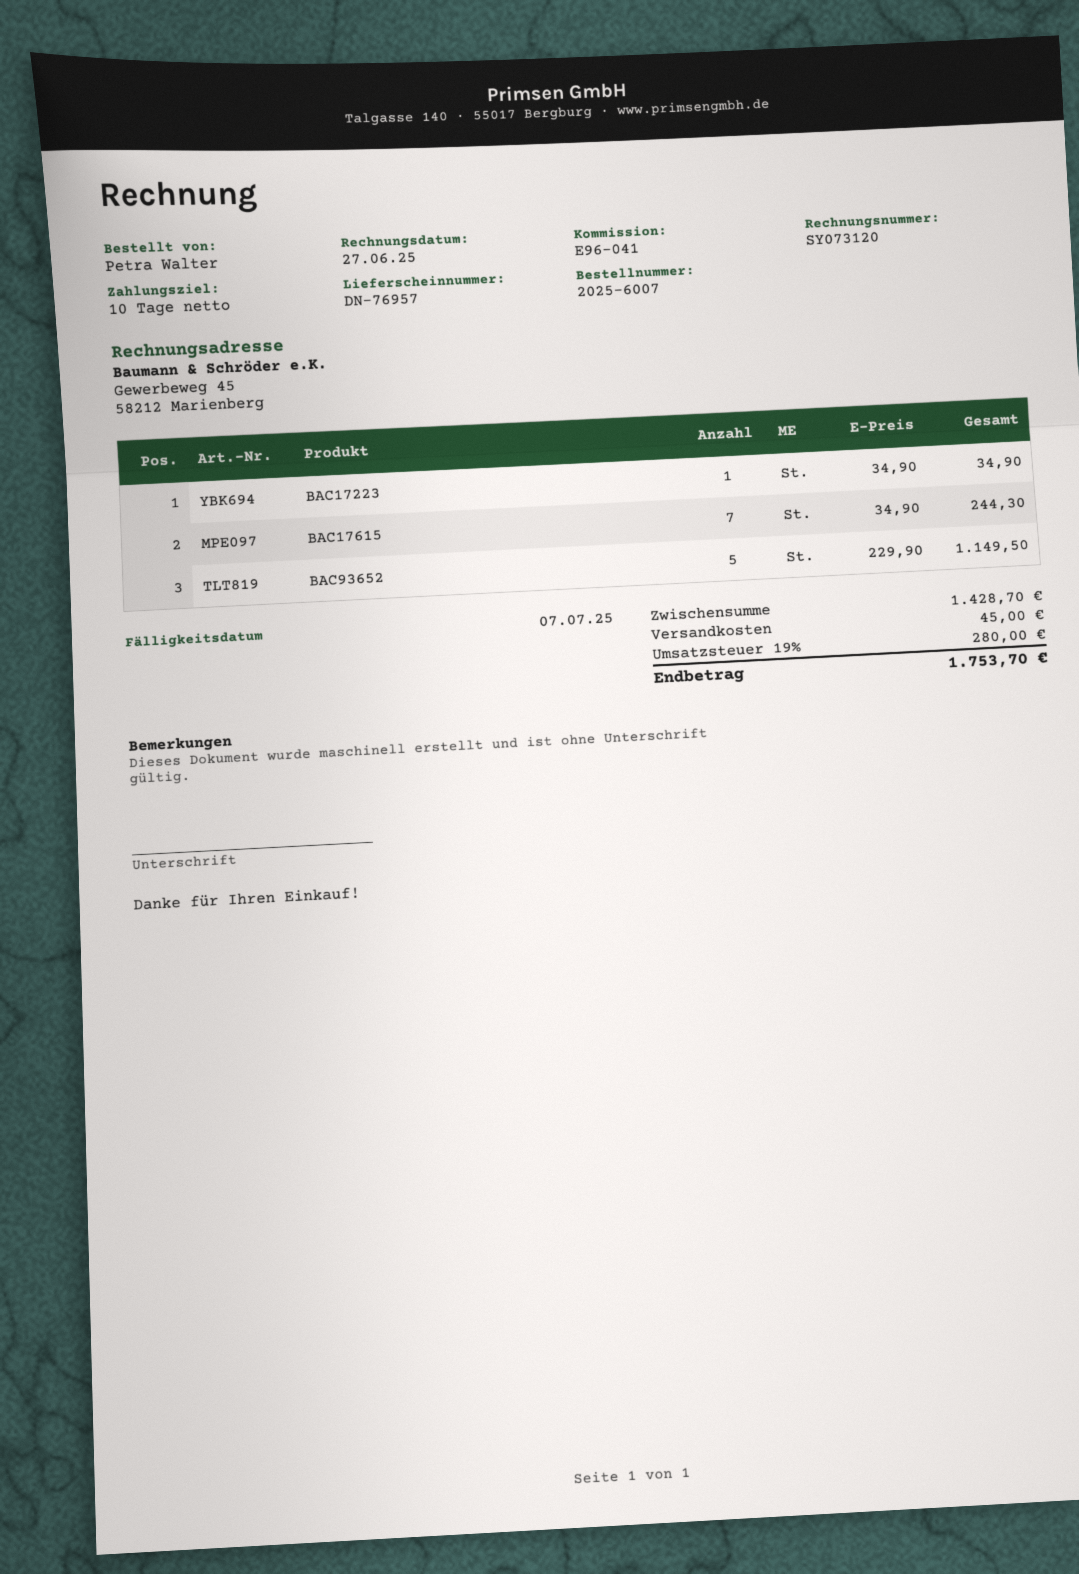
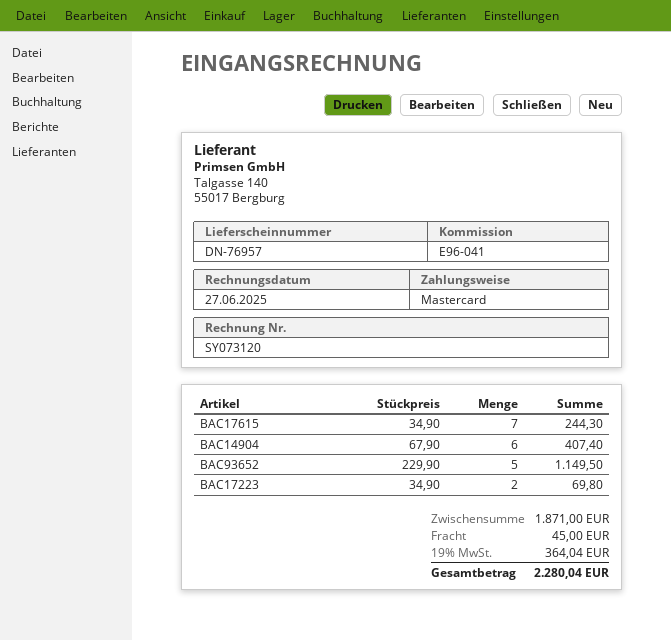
BAC17223: 1 x 34.90 = 34.90 -> 2 x 34.90 = 69.80
BAC14904: none -> 6 x 67.90 = 407.40
subtotal: 1428.70 -> 1871.00
tax: 19% = 280.00 -> 19% = 364.04
total: 1753.70 -> 2280.04

